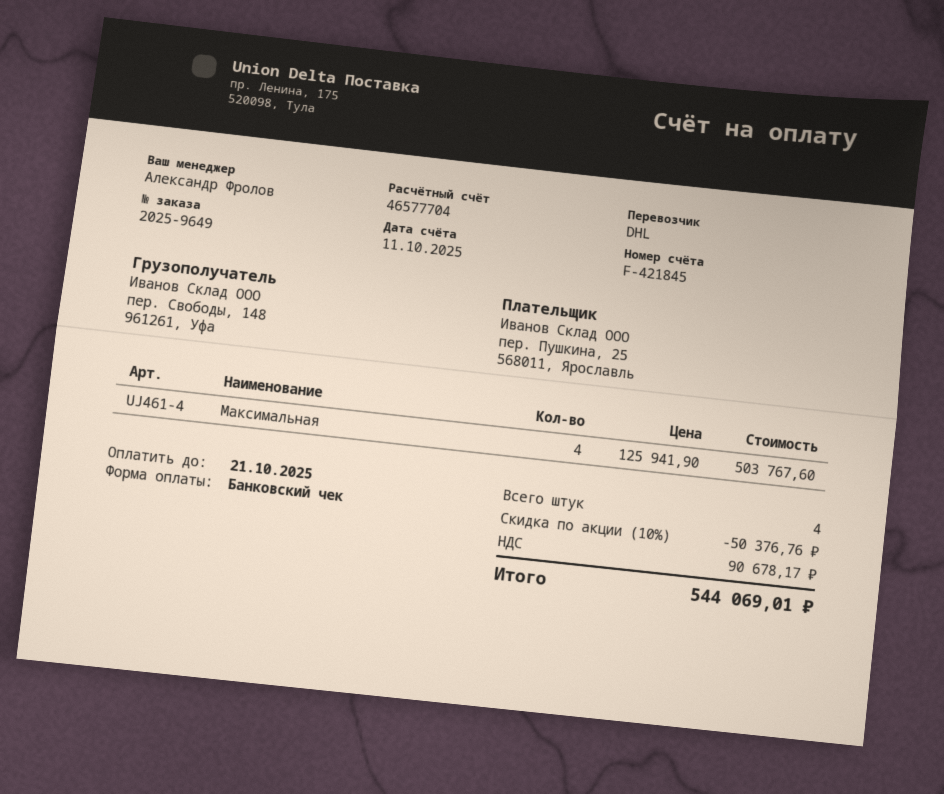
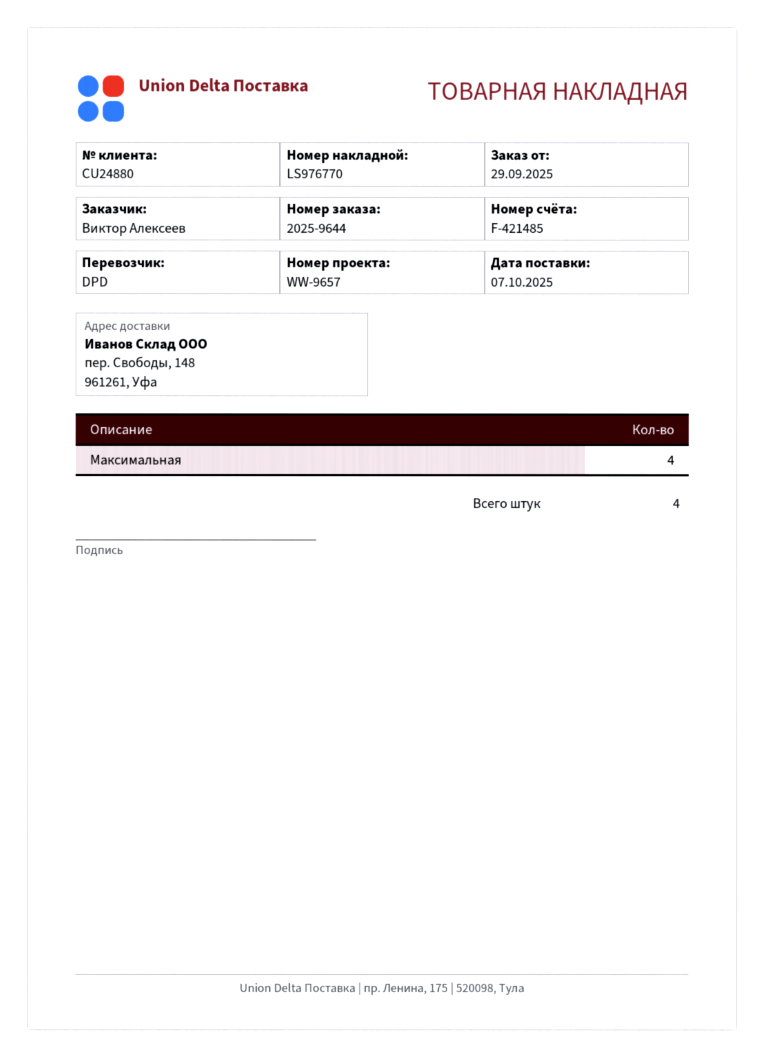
order number: 2025-9649 -> 2025-9644
invoice number: F-421845 -> F-421485
shipping method: DHL -> DPD

